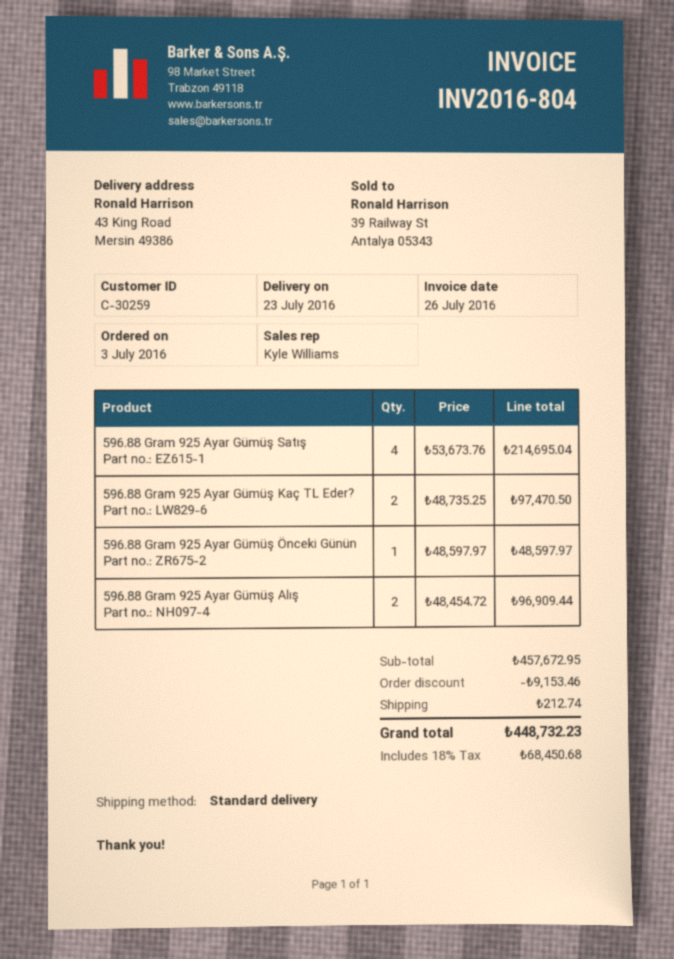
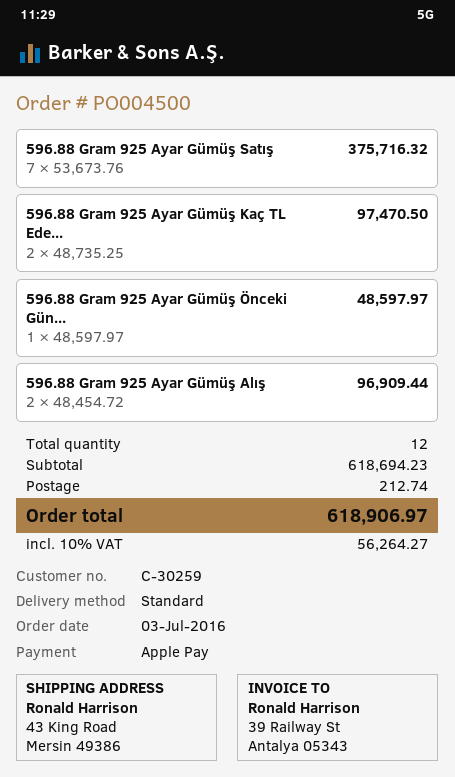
596.88 Gram 925 Ayar Gümüş Satış: 4 x 53673.76 = 214695.04 -> 7 x 53673.76 = 375716.32
subtotal: 457672.95 -> 618694.23
discount: 9153.46 -> none
tax: 18% = 68450.68 -> 10% = 56264.27
total: 448732.23 -> 618906.97

